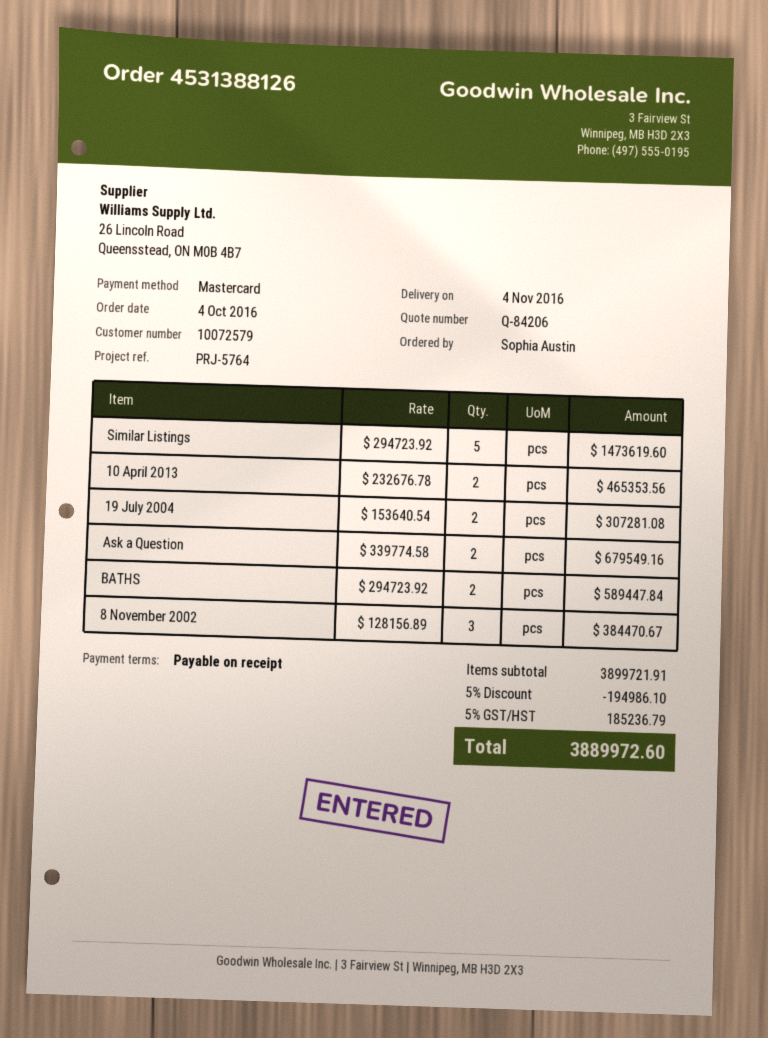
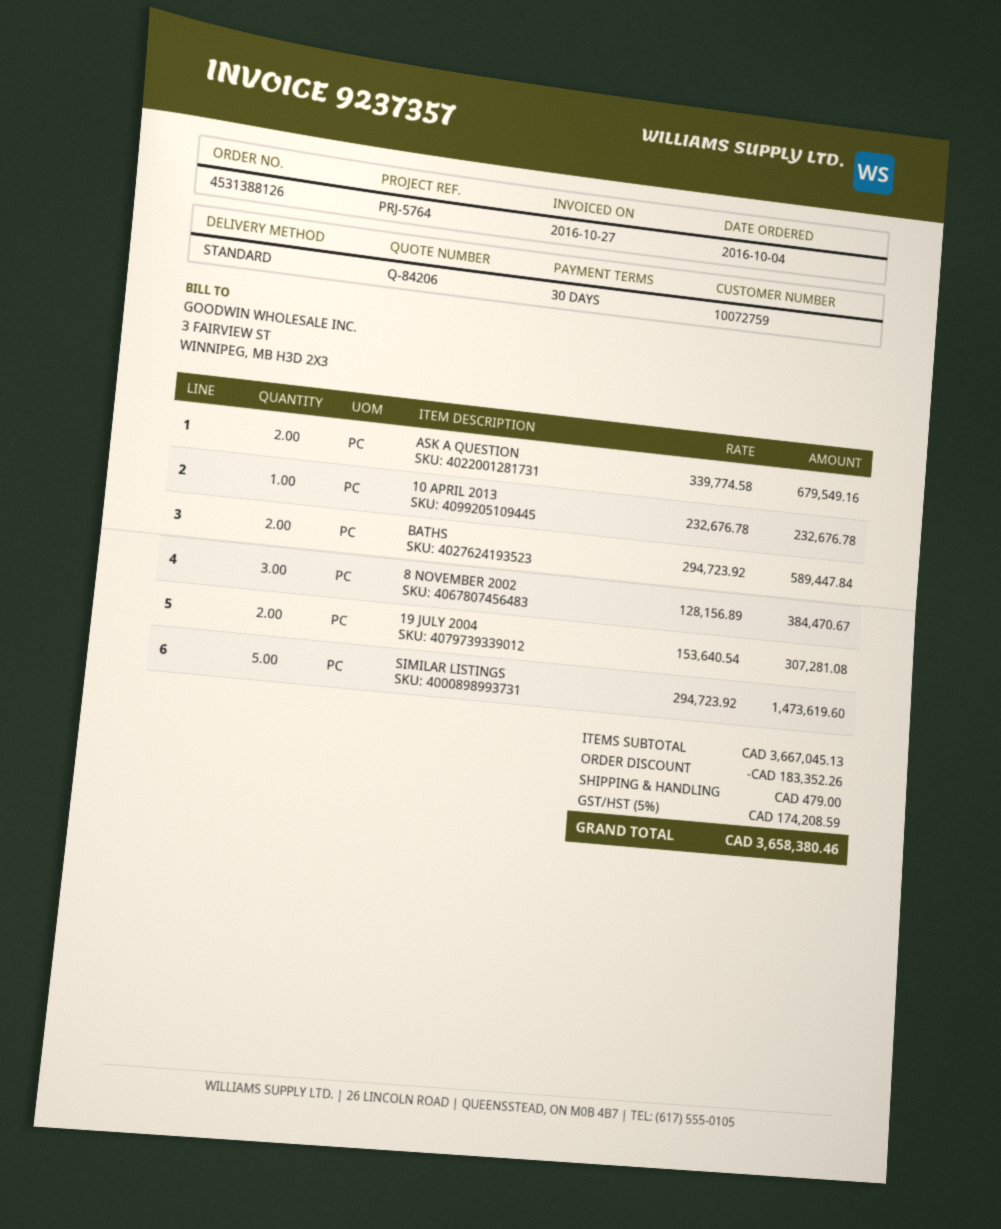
payment terms: on receipt -> 30 days
customer number: 10072579 -> 10072759
10 April 2013: 2 x 232676.78 = 465353.56 -> 1 x 232676.78 = 232676.78
subtotal: 3899721.91 -> 3667045.13
discount: 194986.10 -> 183352.26
shipping: none -> 479.00
tax: 5% = 185236.79 -> 5% = 174208.59
total: 3889972.60 -> 3658380.46

